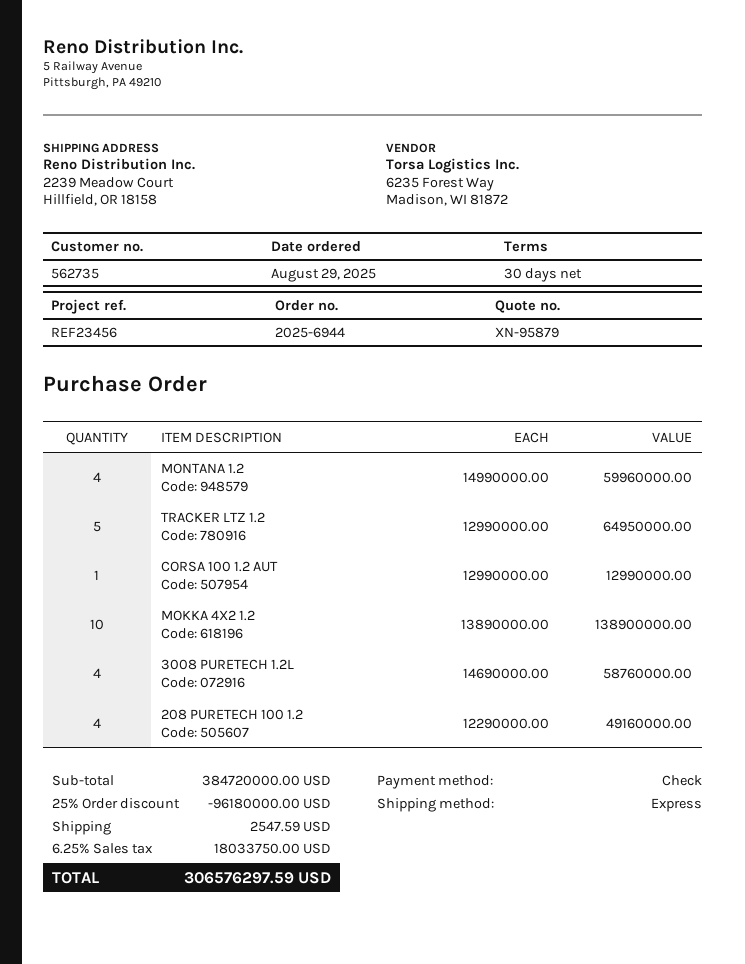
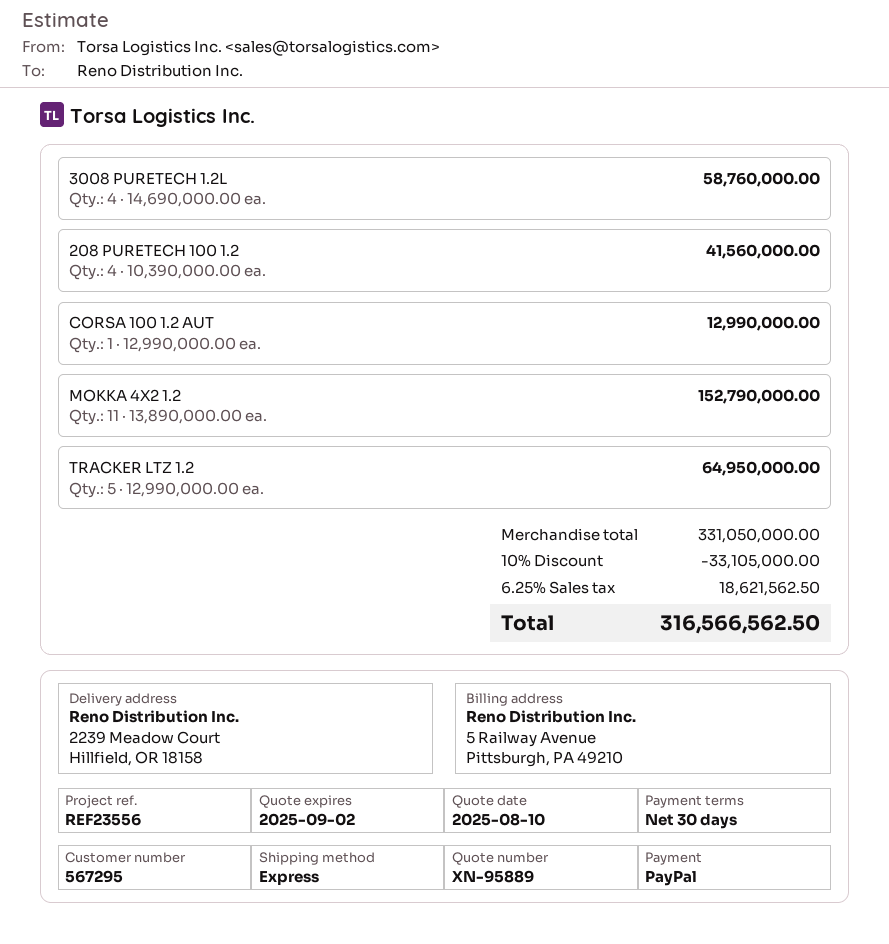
quote number: XN-95879 -> XN-95889
customer number: 562735 -> 567295
reference: REF23456 -> REF23556
payment method: cheque -> PayPal
MONTANA 1.2: 4 x 14990000.00 = 59960000.00 -> none
MOKKA 4X2 1.2: 10 x 13890000.00 = 138900000.00 -> 11 x 13890000.00 = 152790000.00
208 PURETECH 100 1.2: 4 x 12290000.00 = 49160000.00 -> 4 x 10390000.00 = 41560000.00
subtotal: 384720000.00 -> 331050000.00
discount: 25% = 96180000.00 -> 10% = 33105000.00
shipping: 2547.59 -> none
tax: 6.25% = 18033750.00 -> 6.25% = 18621562.50
total: 306576297.59 -> 316566562.50

